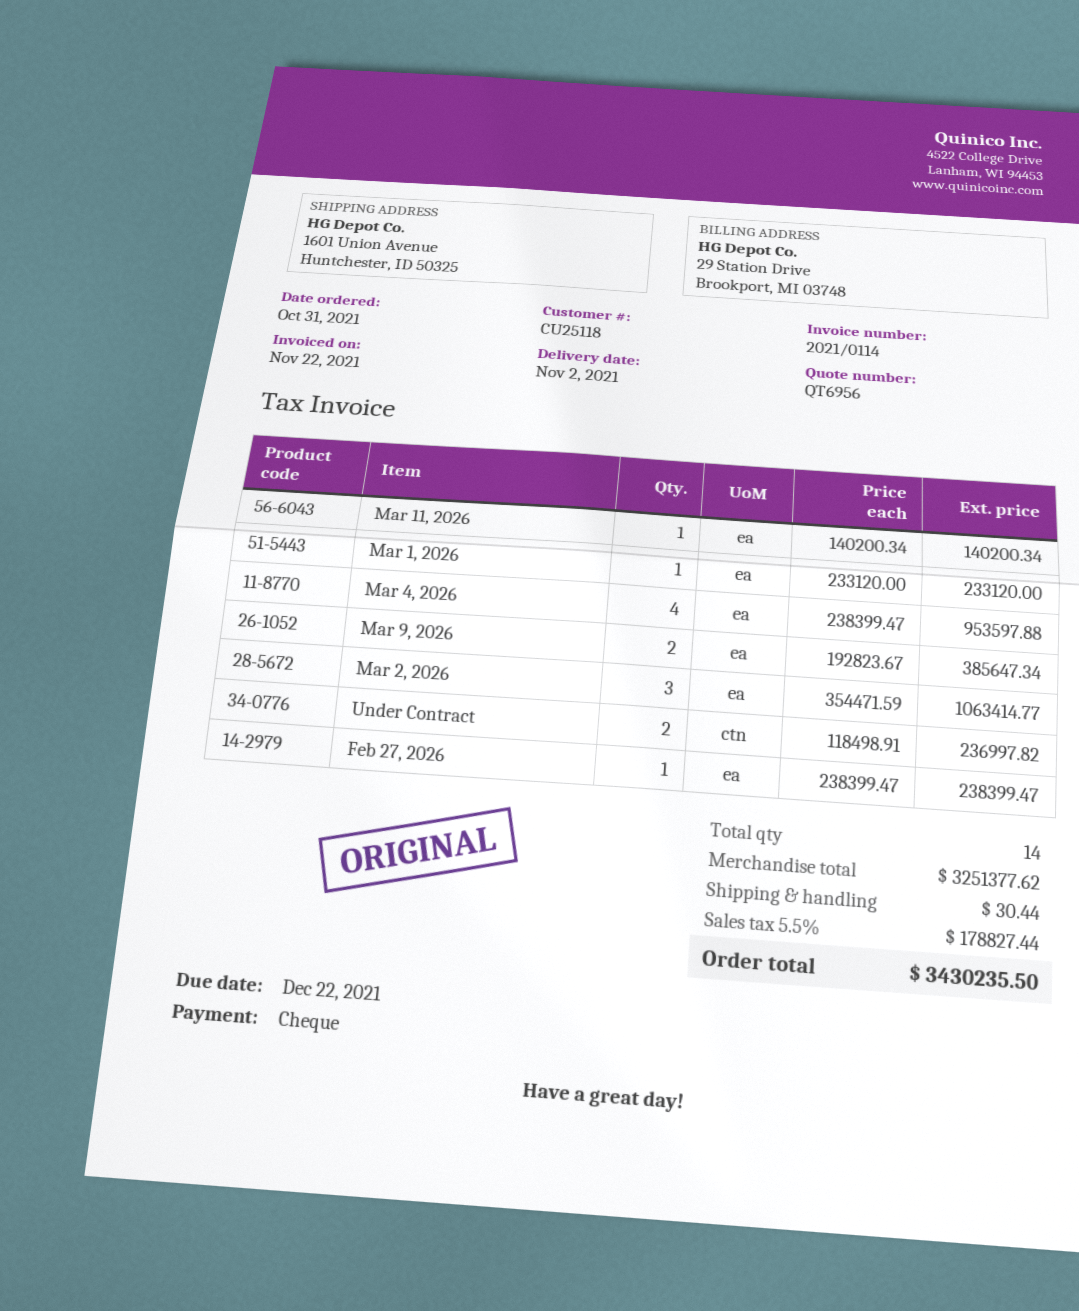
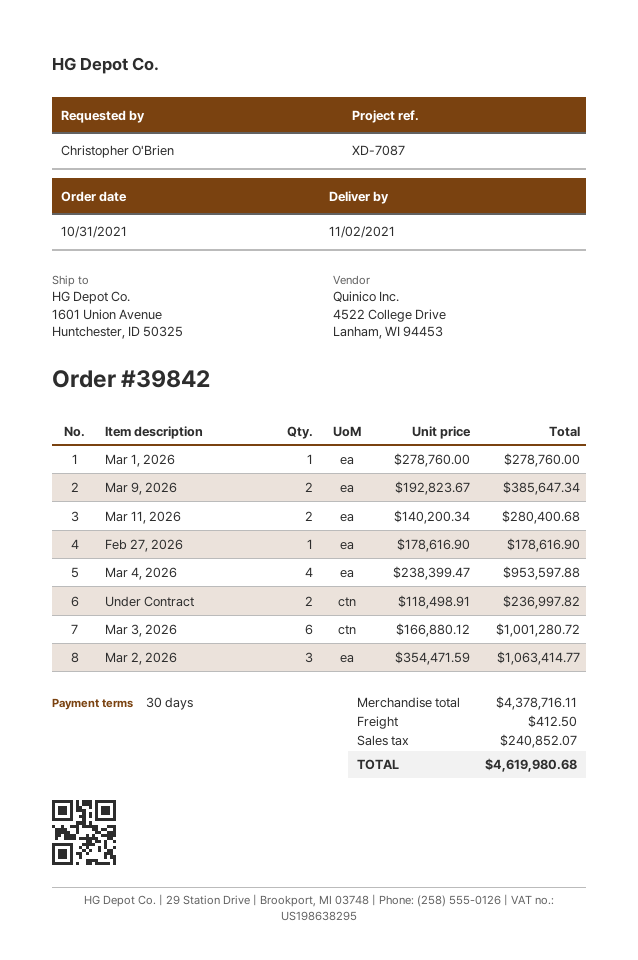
Mar 11, 2026: 1 x 140200.34 = 140200.34 -> 2 x 140200.34 = 280400.68
Mar 1, 2026: 1 x 233120.00 = 233120.00 -> 1 x 278760.00 = 278760.00
Feb 27, 2026: 1 x 238399.47 = 238399.47 -> 1 x 178616.90 = 178616.90
Mar 3, 2026: none -> 6 x 166880.12 = 1001280.72
subtotal: 3251377.62 -> 4378716.11
shipping: 30.44 -> 412.50
tax: 178827.44 -> 240852.07
total: 3430235.50 -> 4619980.68

